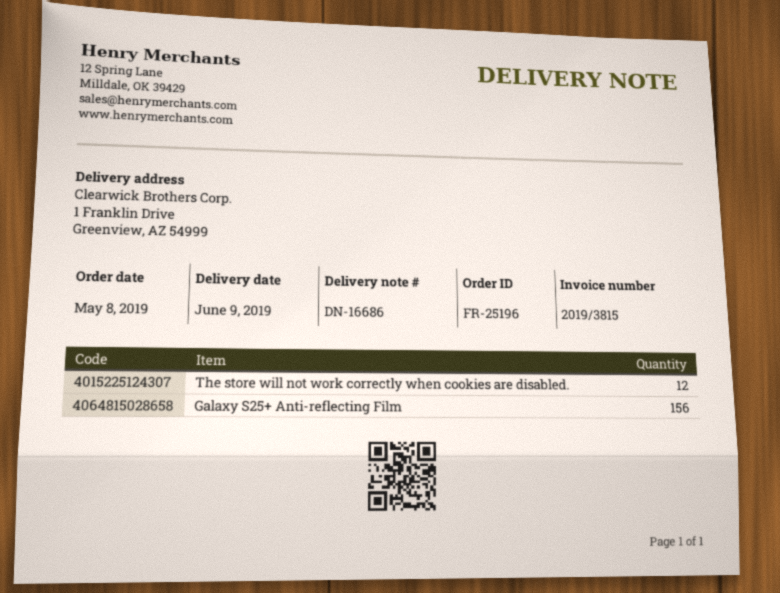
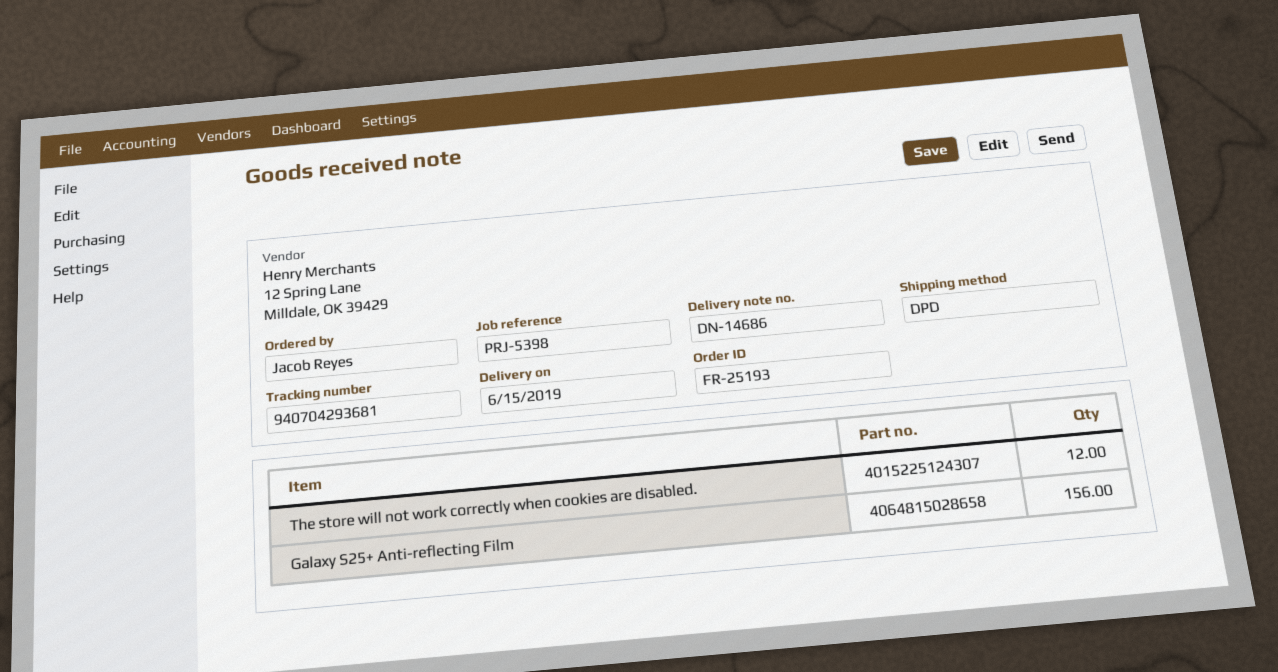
order number: FR-25196 -> FR-25193
delivery note number: DN-16686 -> DN-14686
delivery date: 2019-06-09 -> 2019-06-15

